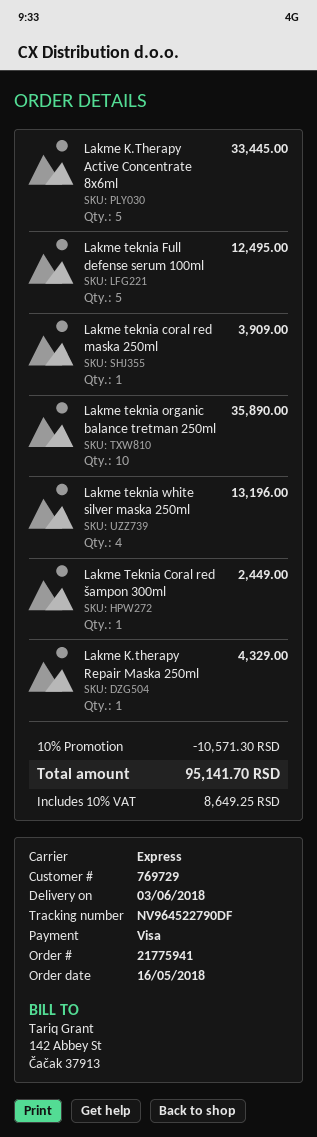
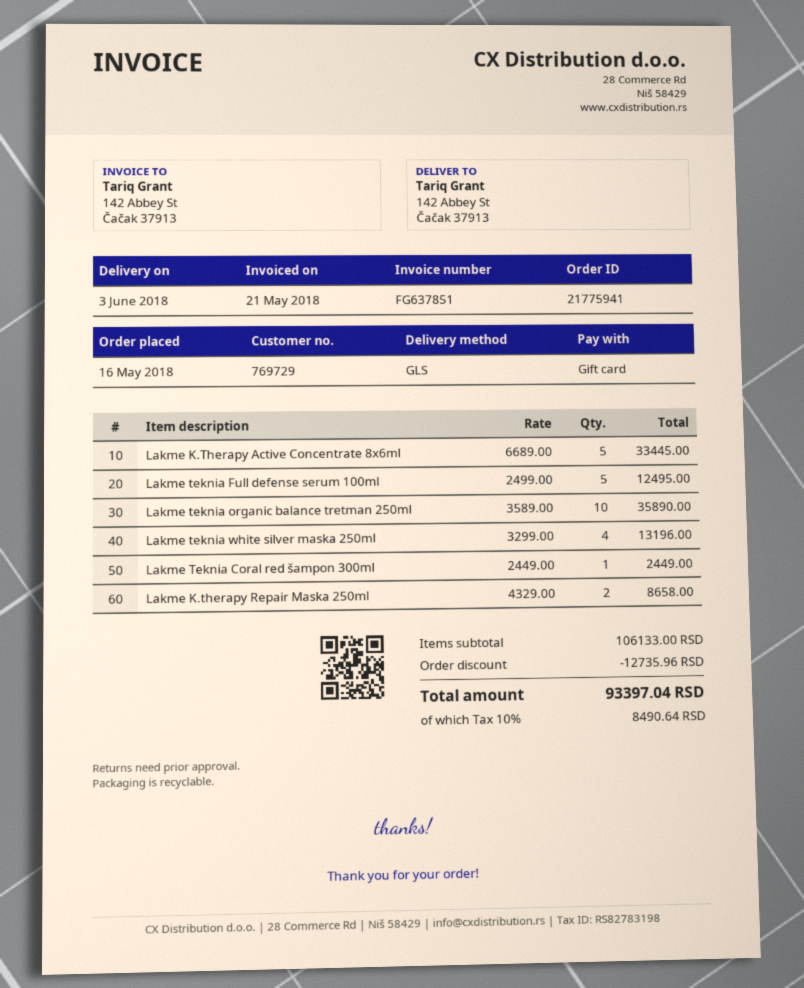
payment method: Visa -> gift card
shipping method: express -> GLS
Lakme teknia coral red maska 250ml: 1 for 3909.00 -> none
Lakme K.therapy Repair Maska 250ml: 1 for 4329.00 -> 2 for 8658.00
discount: 10571.30 -> 12735.96
tax: 10% = 8649.25 -> 10% = 8490.64
total: 95141.70 -> 93397.04

